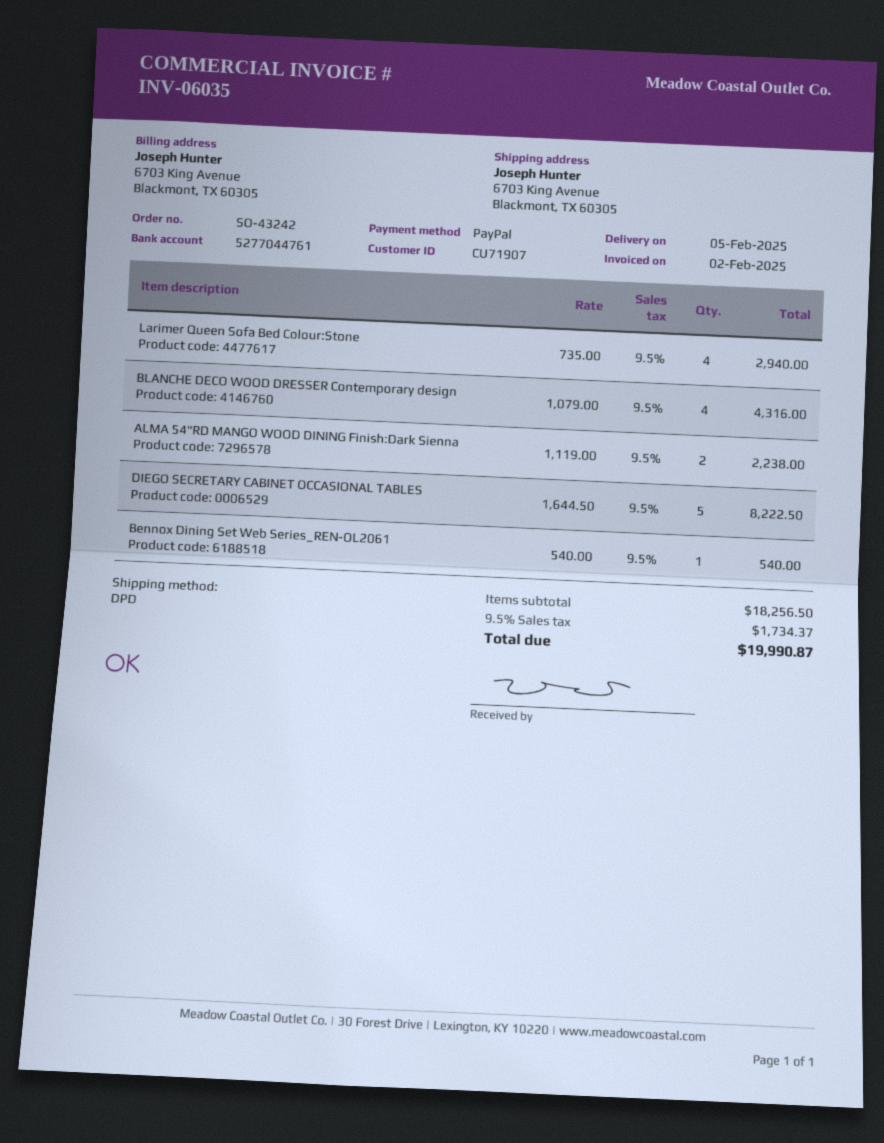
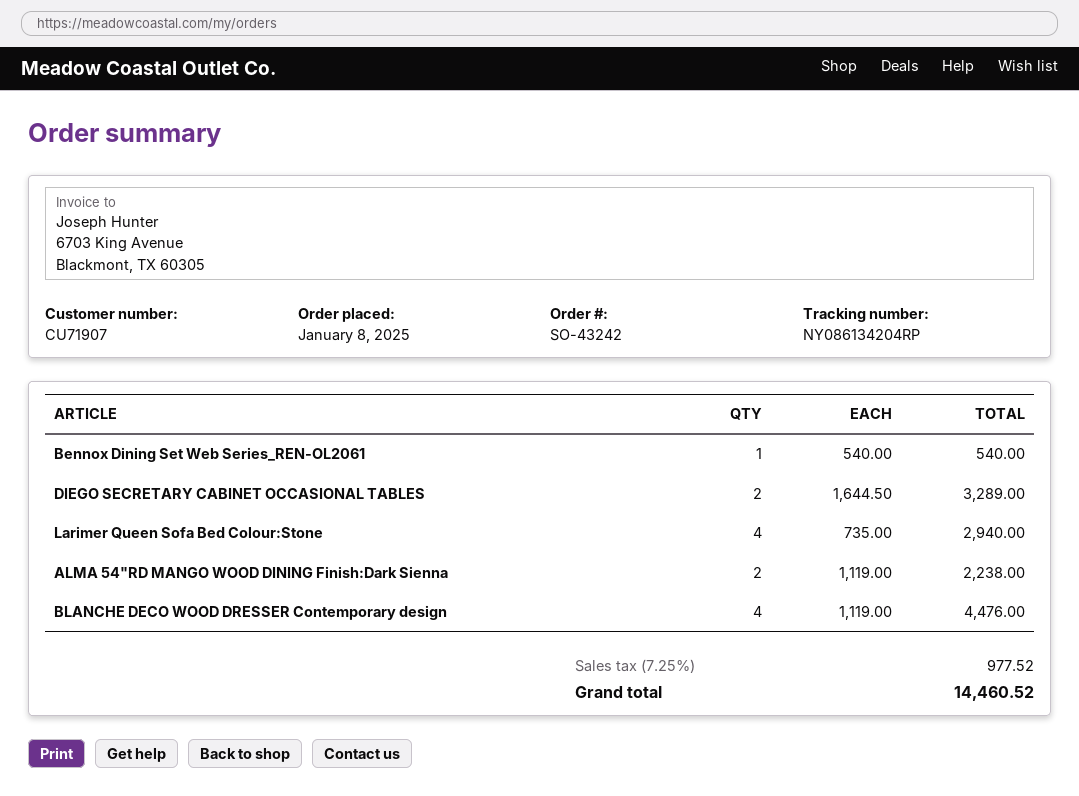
BLANCHE DECO WOOD DRESSER Contemporary design: 4 x 1079.00 = 4316.00 -> 4 x 1119.00 = 4476.00
DIEGO SECRETARY CABINET OCCASIONAL TABLES: 5 x 1644.50 = 8222.50 -> 2 x 1644.50 = 3289.00
tax: 9.5% = 1734.37 -> 7.25% = 977.52
total: 19990.87 -> 14460.52

